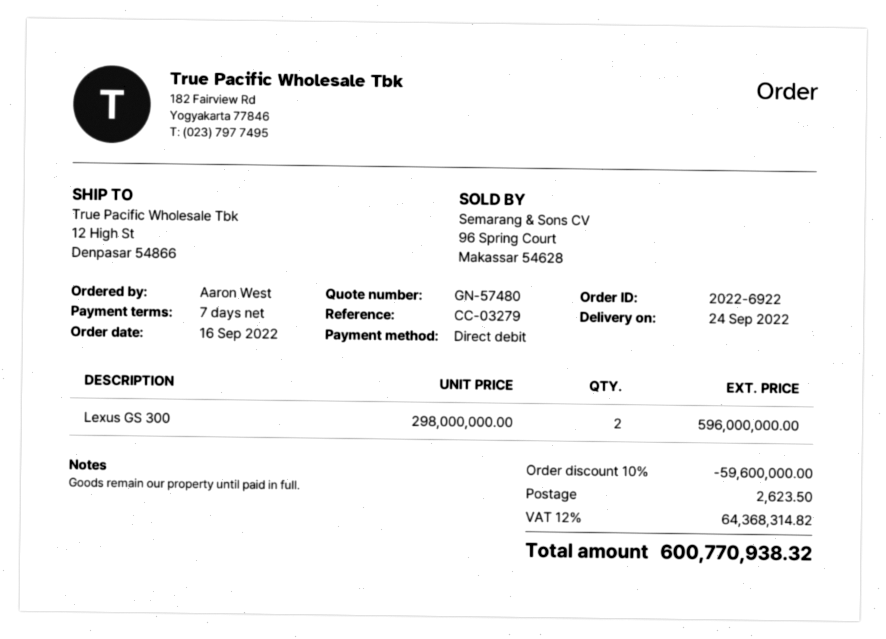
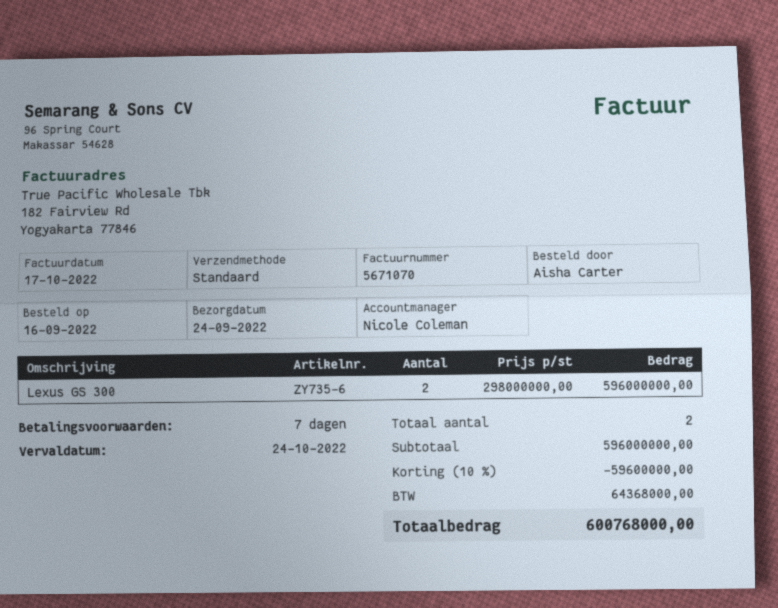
ordered by: Aaron West -> Aisha Carter
shipping: 2623.50 -> none
tax: 64368314.82 -> 64368000.00
total: 600770938.32 -> 600768000.00

